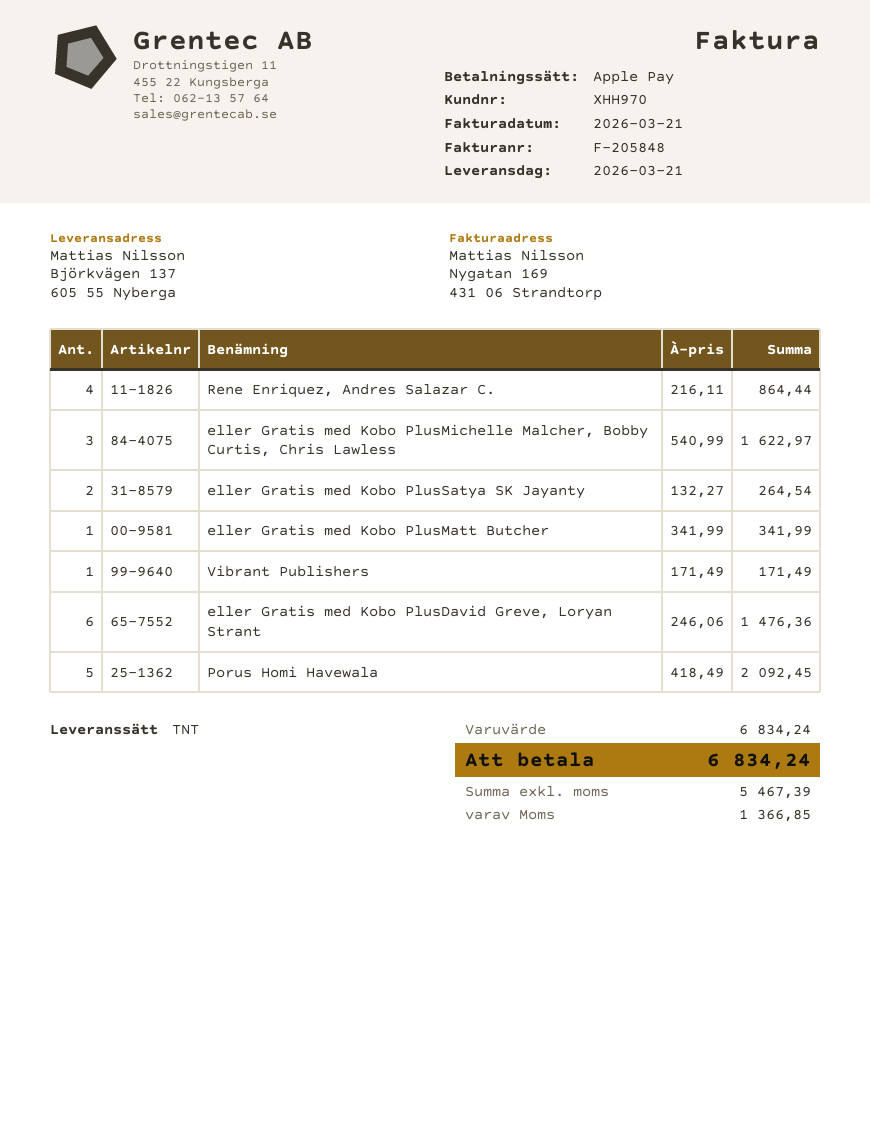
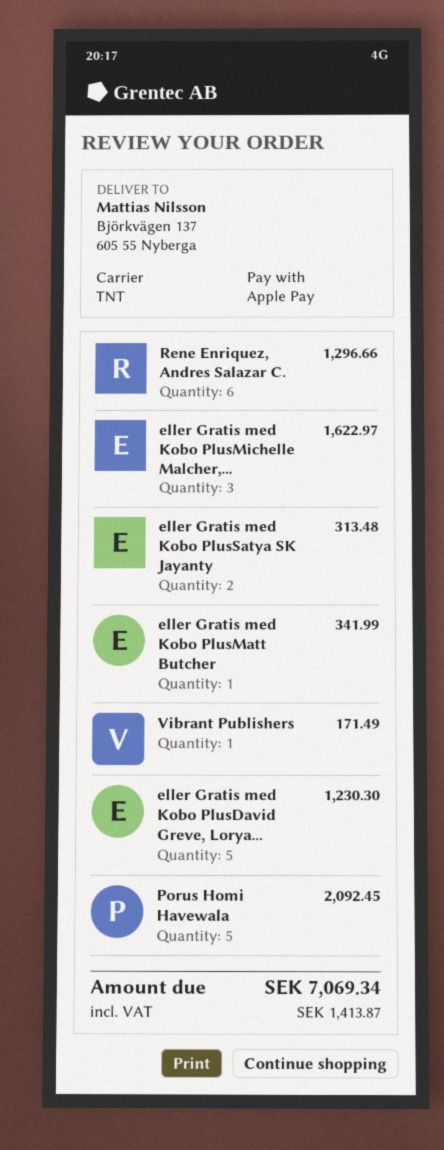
Rene Enriquez, Andres Salazar C.: 4 for 864.44 -> 6 for 1296.66
eller Gratis med Kobo PlusSatya SK Jayanty: 2 for 264.54 -> 2 for 313.48
eller Gratis med Kobo PlusDavid Greve, Loryan Strant: 6 for 1476.36 -> 5 for 1230.30
tax: 1366.85 -> 1413.87
total: 6834.24 -> 7069.34

